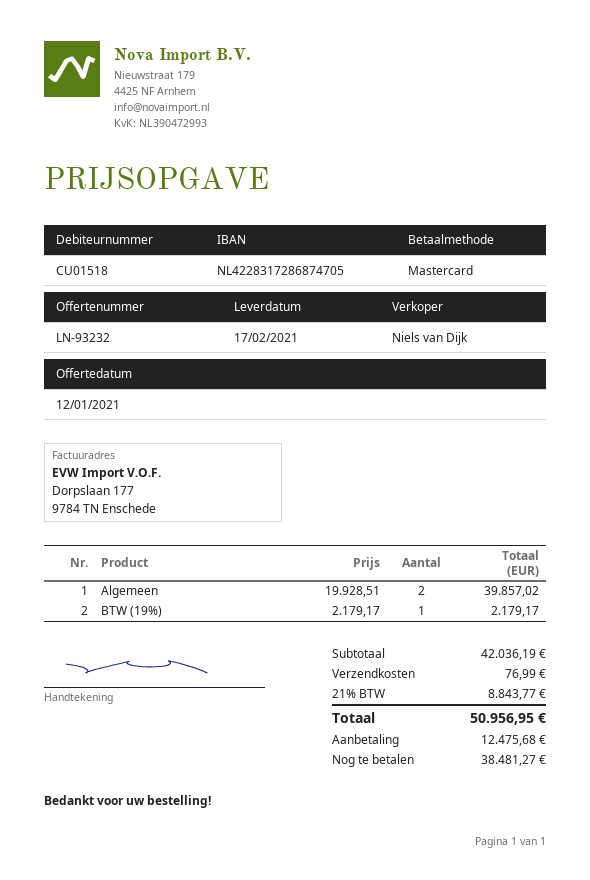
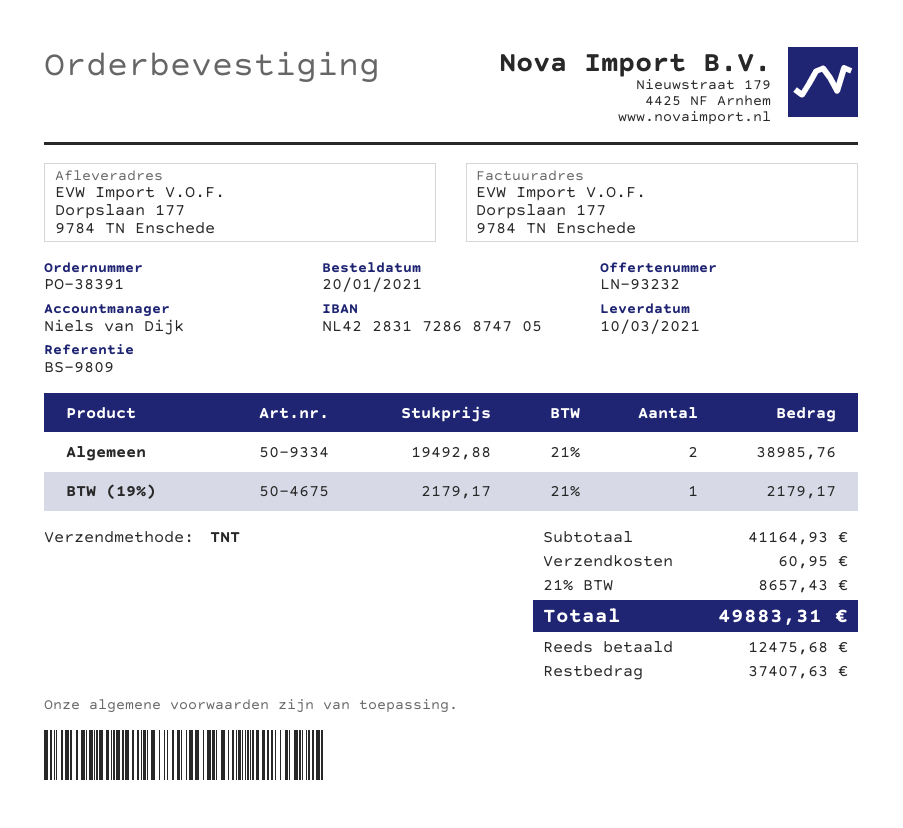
delivery date: 2021-02-17 -> 2021-03-10
Algemeen: 2 x 19928.51 = 39857.02 -> 2 x 19492.88 = 38985.76
subtotal: 42036.19 -> 41164.93
shipping: 76.99 -> 60.95
tax: 21% = 8843.77 -> 21% = 8657.43
total: 50956.95 -> 49883.31
balance: 38481.27 -> 37407.63

